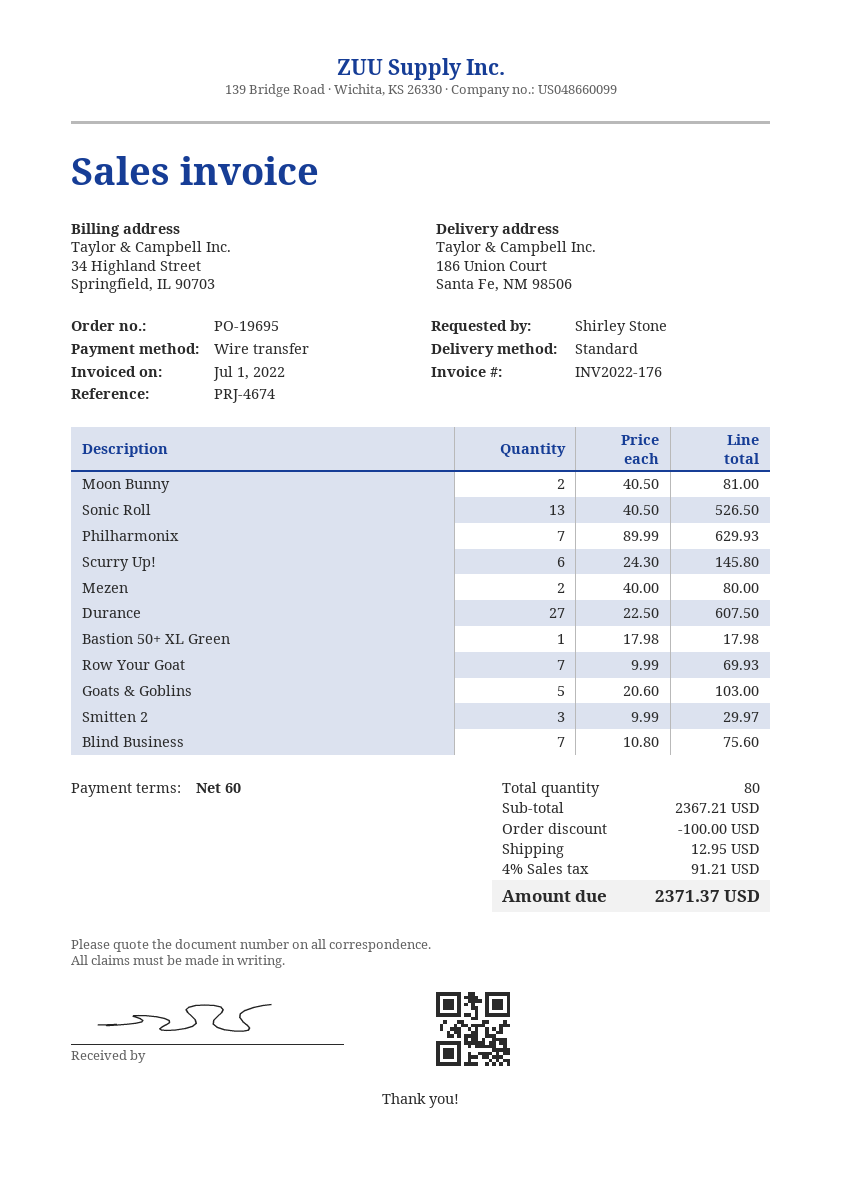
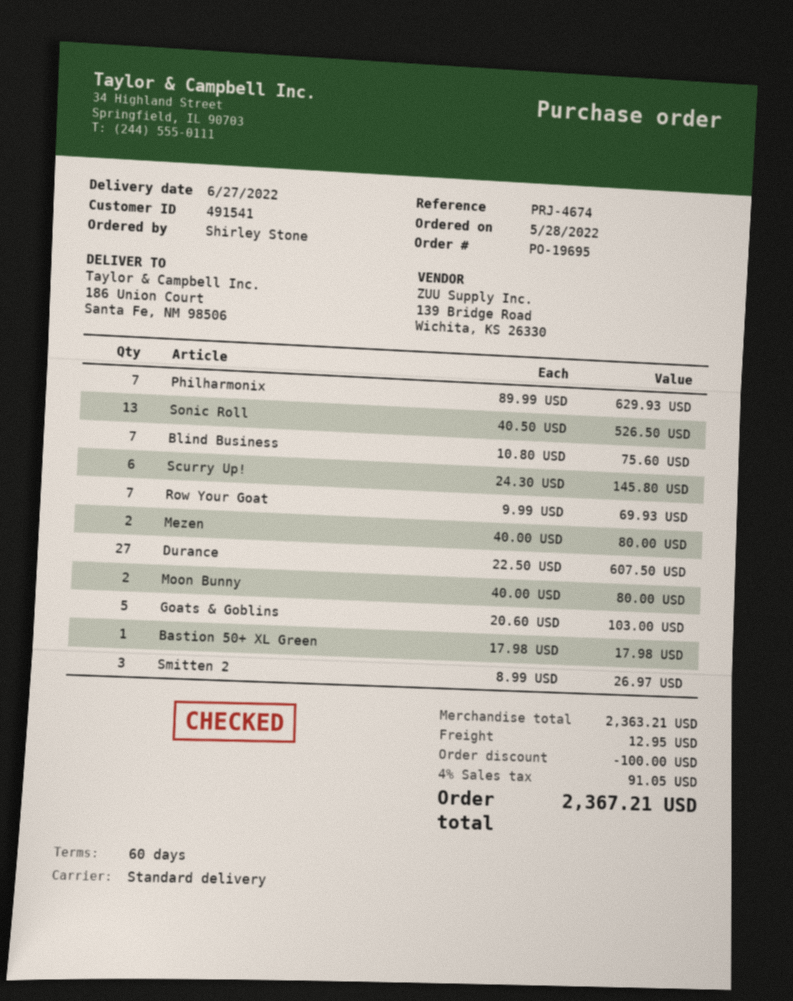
Moon Bunny: 2 x 40.50 = 81.00 -> 2 x 40.00 = 80.00
Smitten 2: 3 x 9.99 = 29.97 -> 3 x 8.99 = 26.97
subtotal: 2367.21 -> 2363.21
tax: 4% = 91.21 -> 4% = 91.05
total: 2371.37 -> 2367.21

